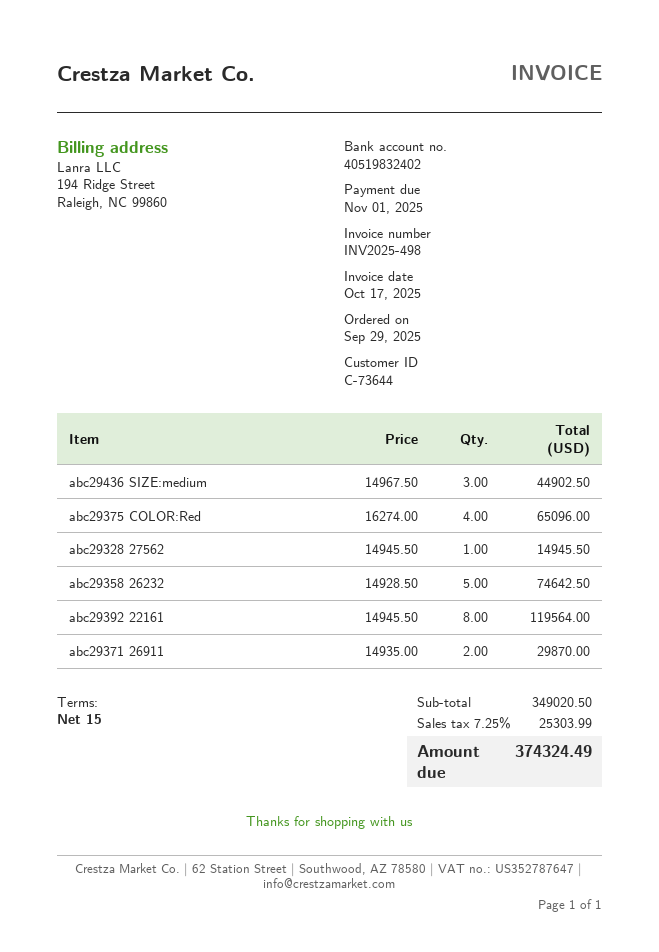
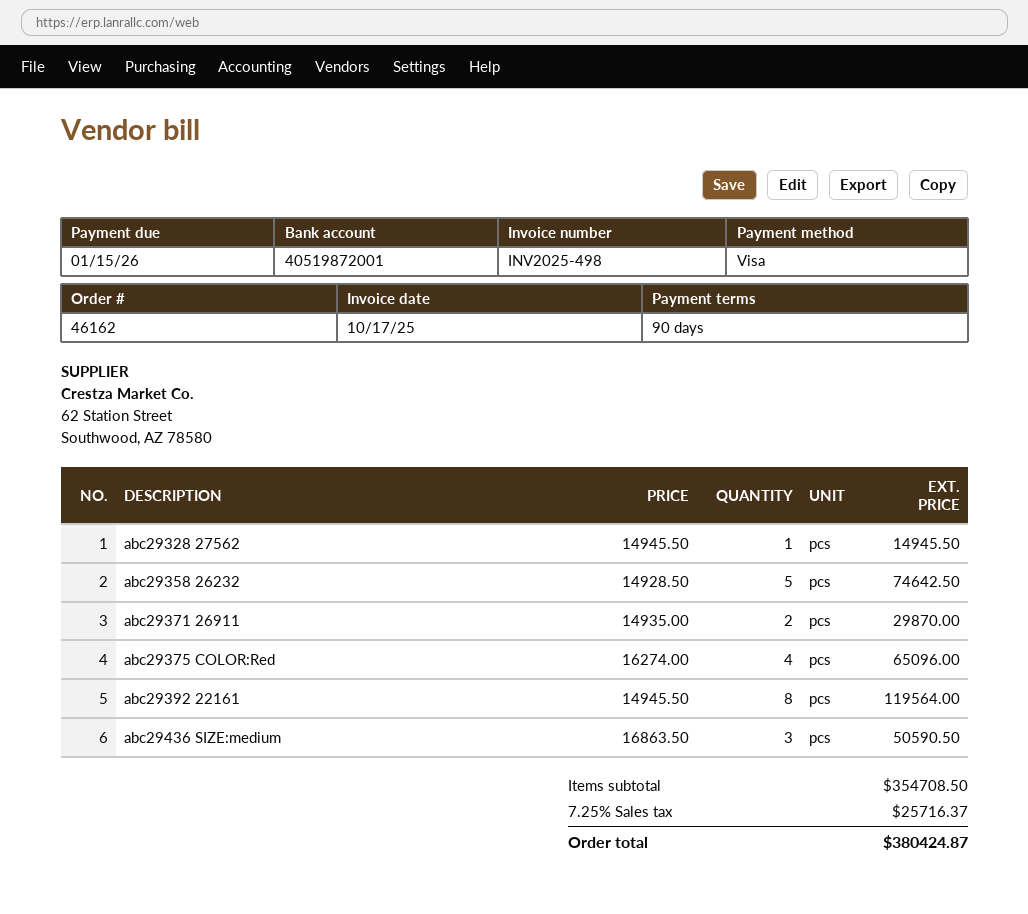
payment terms: 15 days -> 90 days
due date: 2025-11-01 -> 2026-01-15
bank account: 40519832402 -> 40519872001
abc29436 SIZE:medium: 3 x 14967.50 = 44902.50 -> 3 x 16863.50 = 50590.50
subtotal: 349020.50 -> 354708.50
tax: 7.25% = 25303.99 -> 7.25% = 25716.37
total: 374324.49 -> 380424.87

